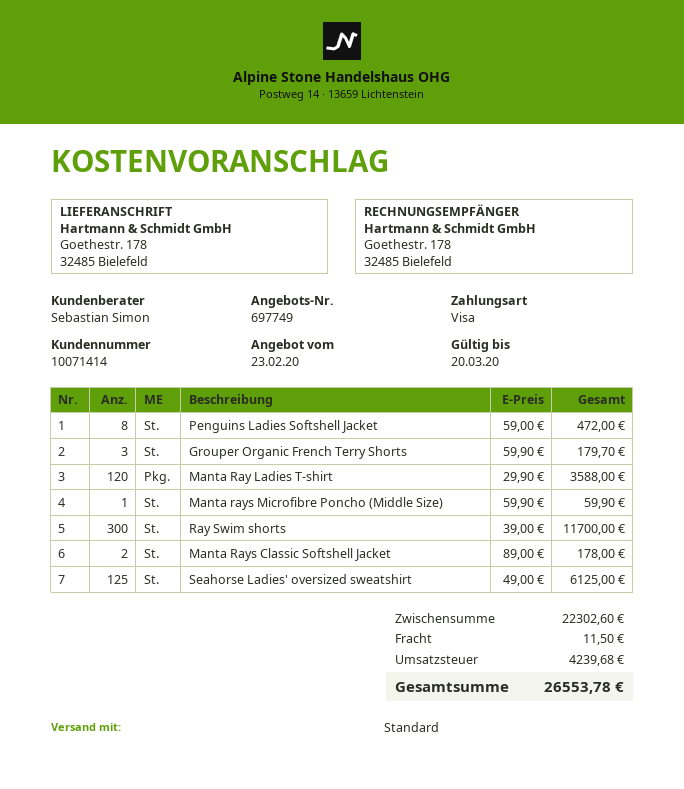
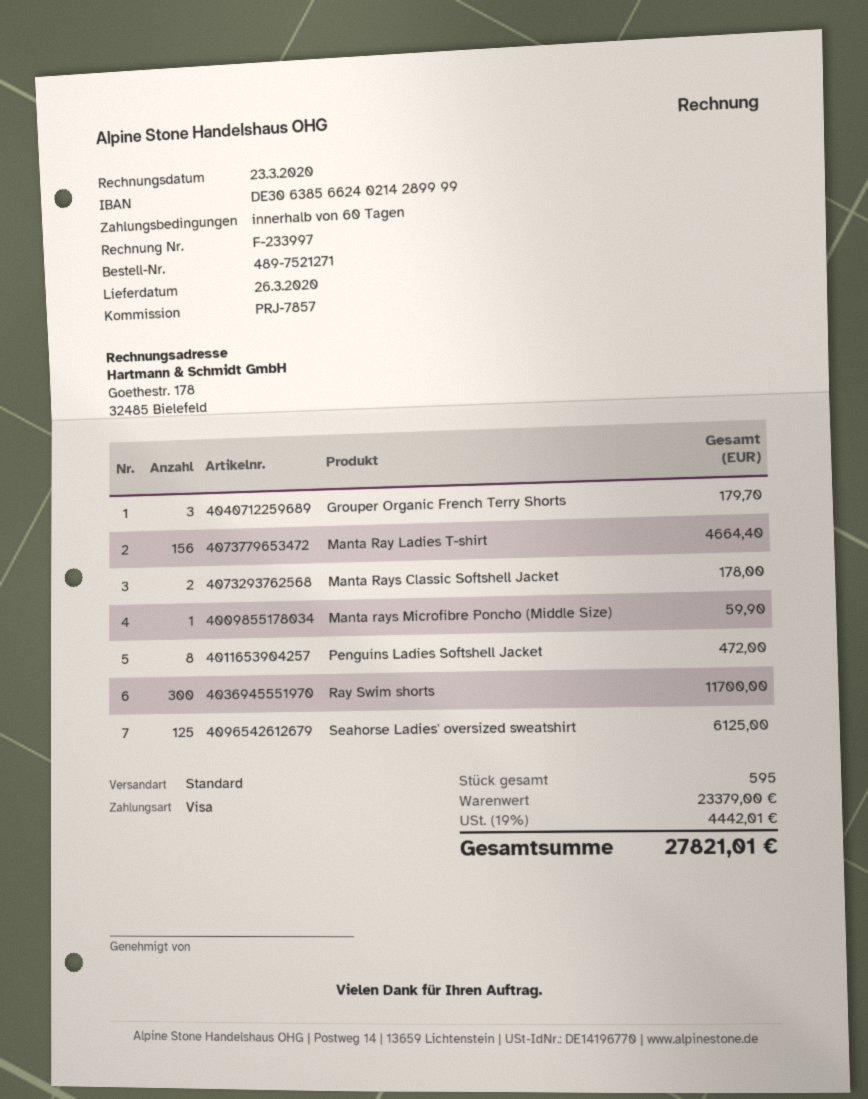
Manta Ray Ladies T-shirt: 120 for 3588.00 -> 156 for 4664.40
subtotal: 22302.60 -> 23379.00
shipping: 11.50 -> none
tax: 4239.68 -> 4442.01
total: 26553.78 -> 27821.01

